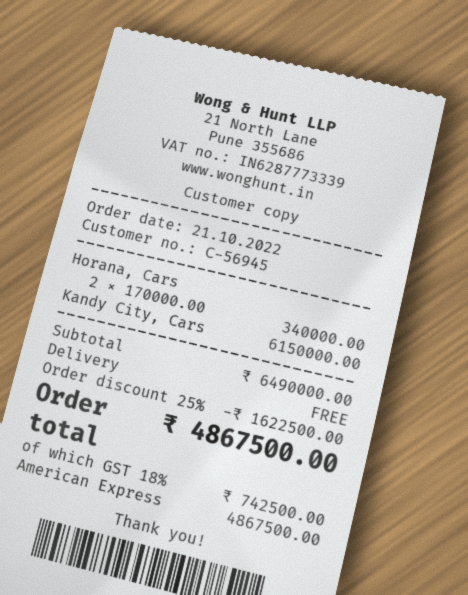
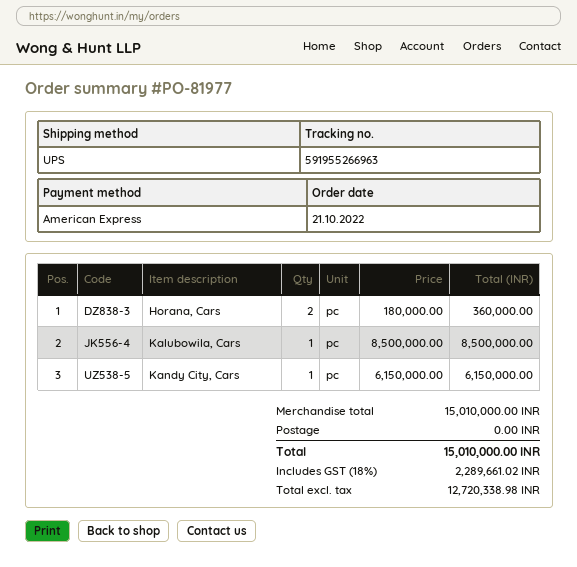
Horana, Cars: 2 x 170000.00 = 340000.00 -> 2 x 180000.00 = 360000.00
Kalubowila, Cars: none -> 1 x 8500000.00 = 8500000.00
subtotal: 6490000.00 -> 15010000.00
discount: 25% = 1622500.00 -> none
tax: 18% = 742500.00 -> 18% = 2289661.02
total: 4867500.00 -> 15010000.00

